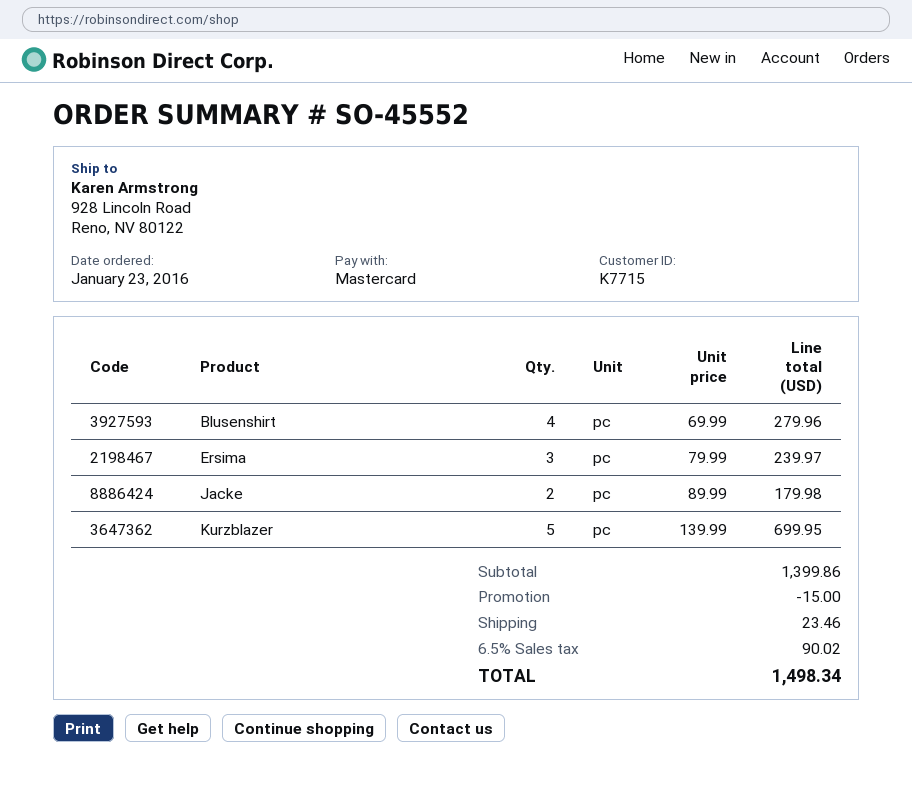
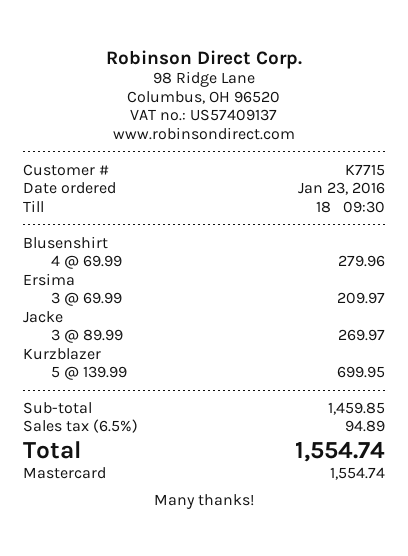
Ersima: 3 x 79.99 = 239.97 -> 3 x 69.99 = 209.97
Jacke: 2 x 89.99 = 179.98 -> 3 x 89.99 = 269.97
subtotal: 1399.86 -> 1459.85
discount: 15.00 -> none
shipping: 23.46 -> none
tax: 6.5% = 90.02 -> 6.5% = 94.89
total: 1498.34 -> 1554.74

